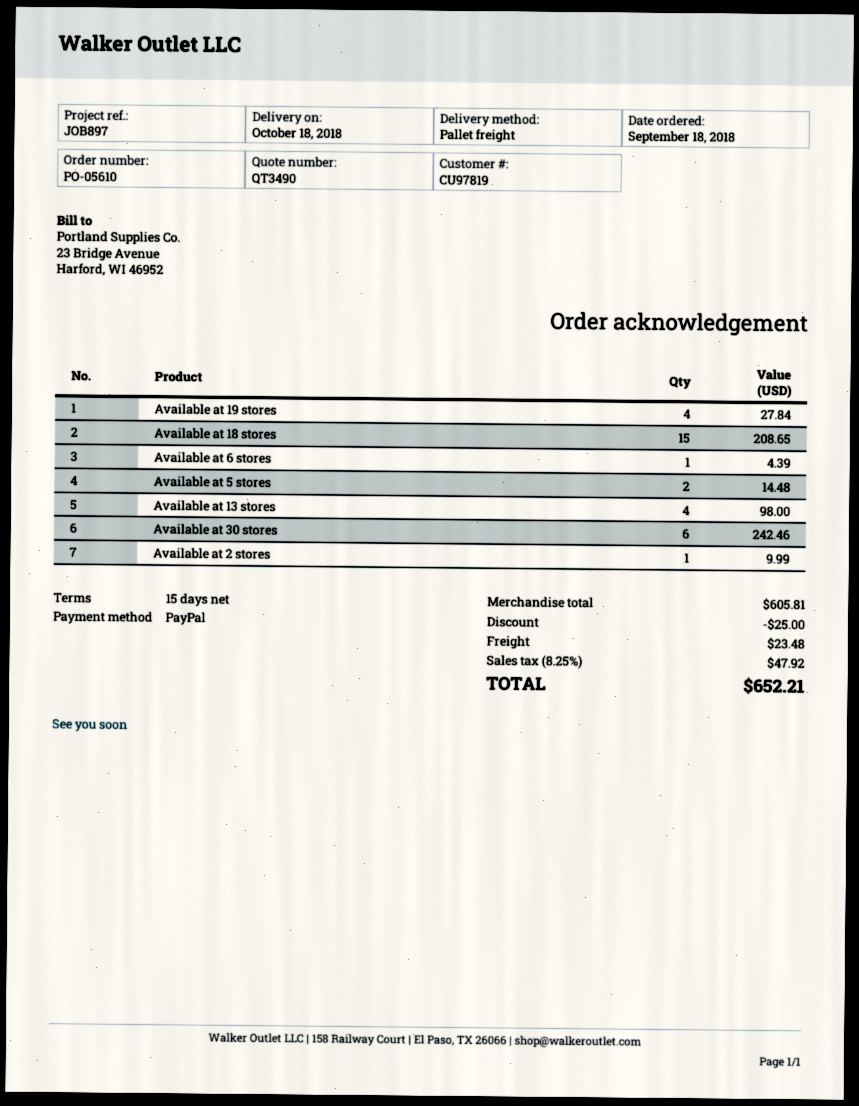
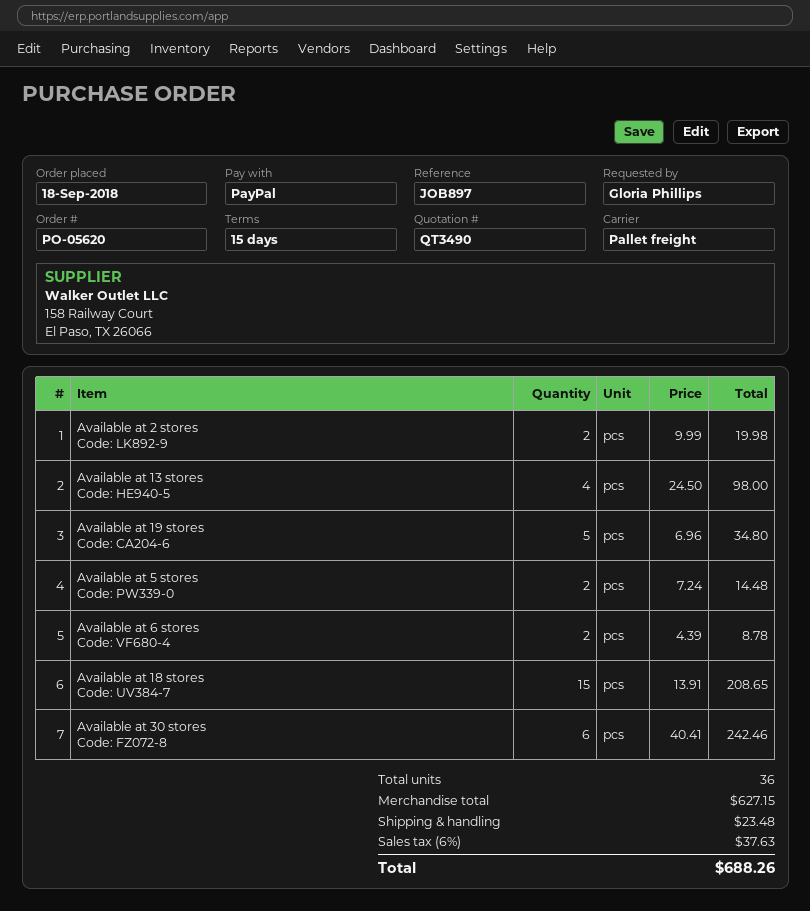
order number: PO-05610 -> PO-05620
Available at 19 stores: 4 for 27.84 -> 5 for 34.80
Available at 6 stores: 1 for 4.39 -> 2 for 8.78
Available at 2 stores: 1 for 9.99 -> 2 for 19.98
subtotal: 605.81 -> 627.15
discount: 25.00 -> none
tax: 8.25% = 47.92 -> 6% = 37.63
total: 652.21 -> 688.26

